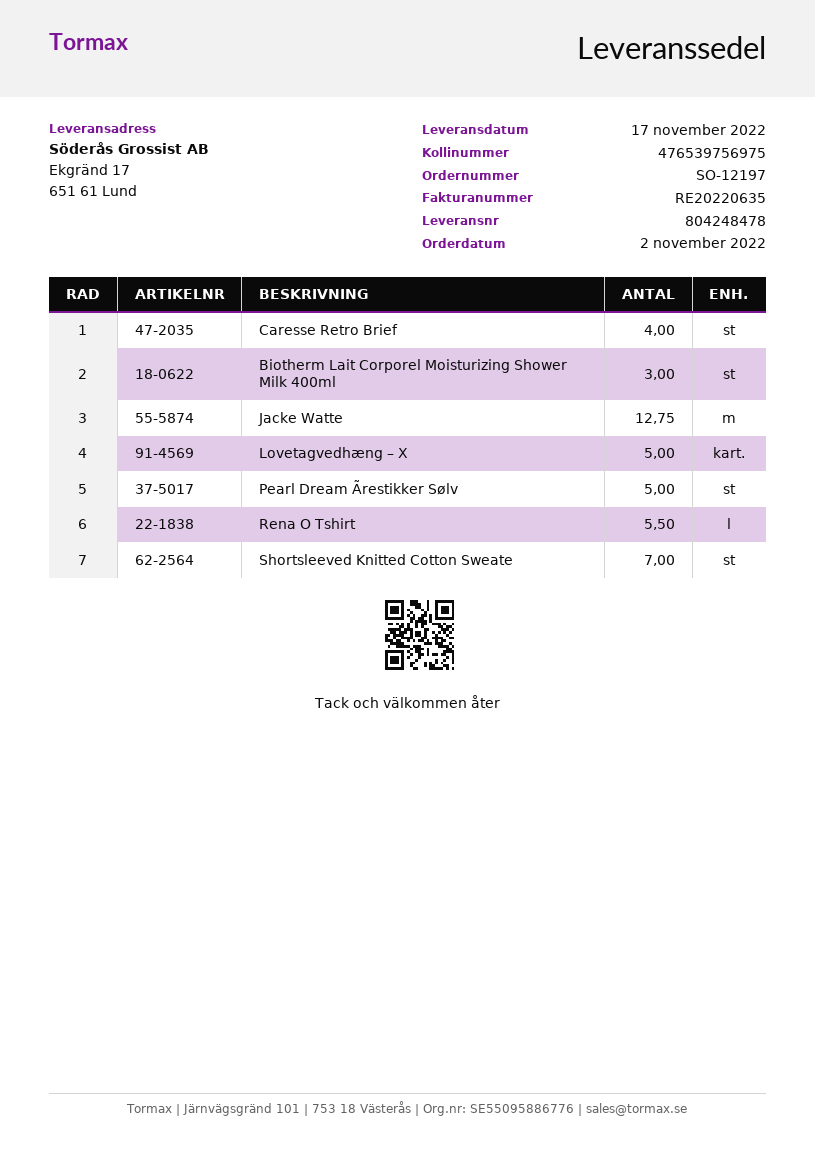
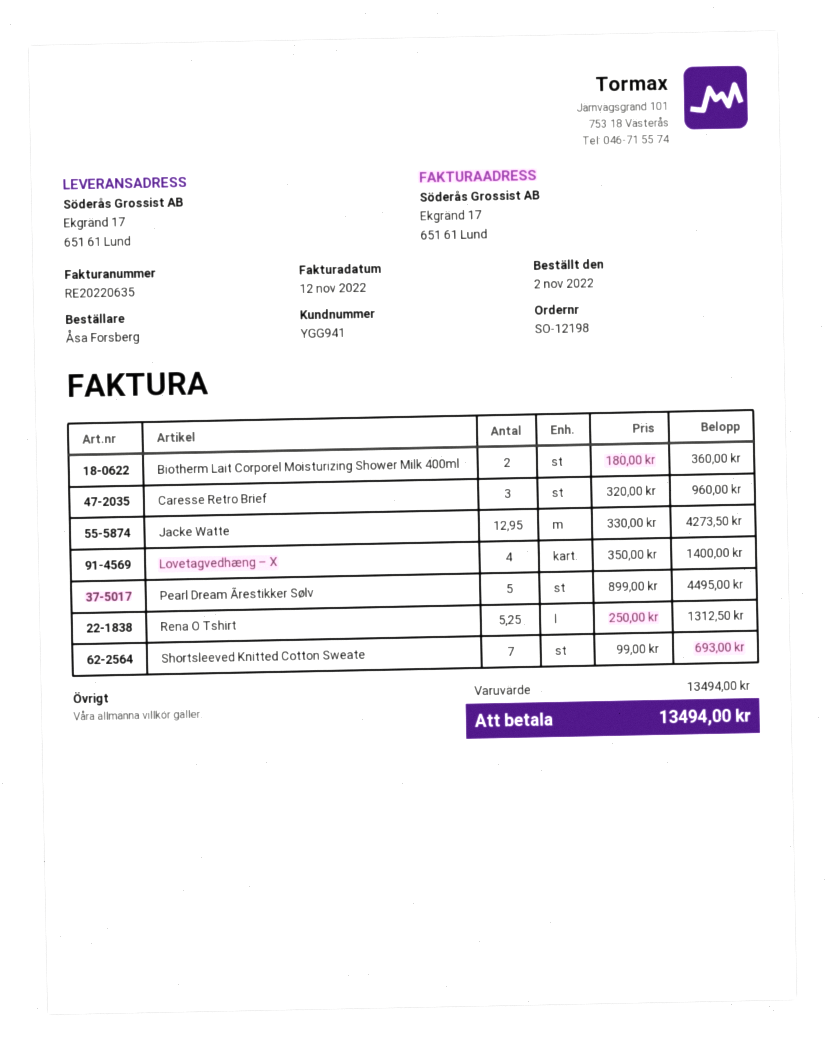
order number: SO-12197 -> SO-12198
Caresse Retro Brief: 4 -> 3
Biotherm Lait Corporel Moisturizing Shower Milk 400ml: 3 -> 2
Jacke Watte: 12.75 -> 12.95
Lovetagvedhæng – X: 5 -> 4
Rena O Tshirt: 5.5 -> 5.25

